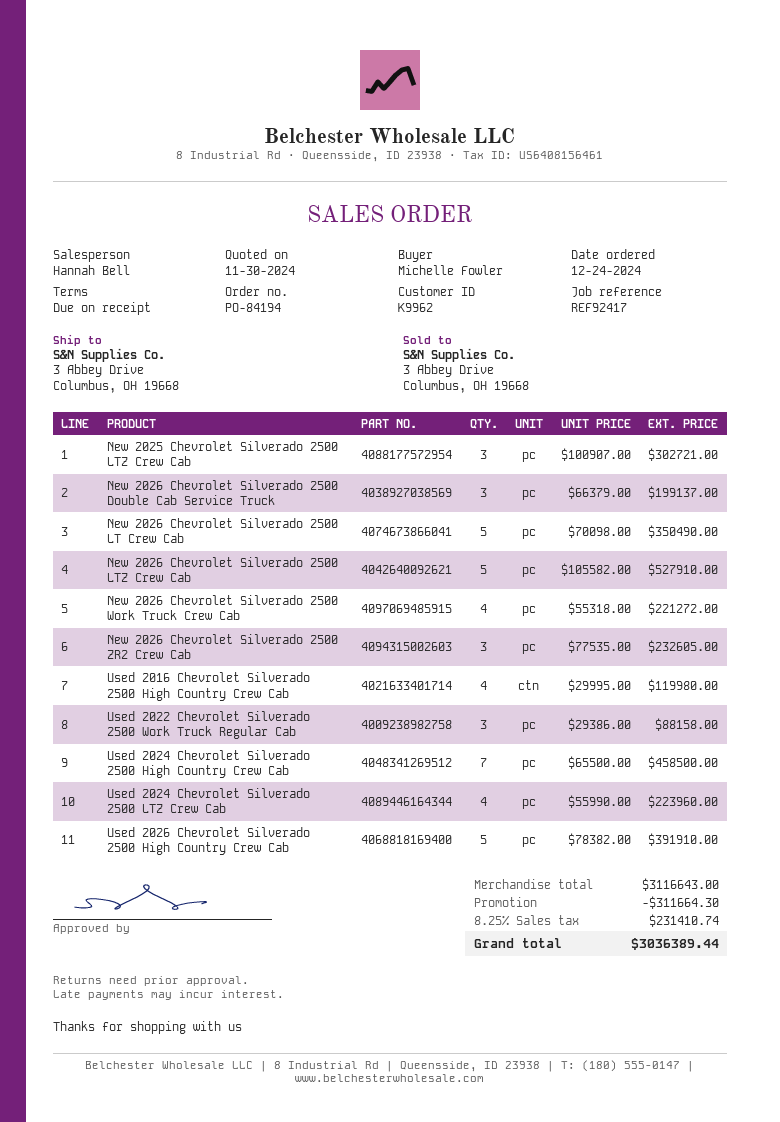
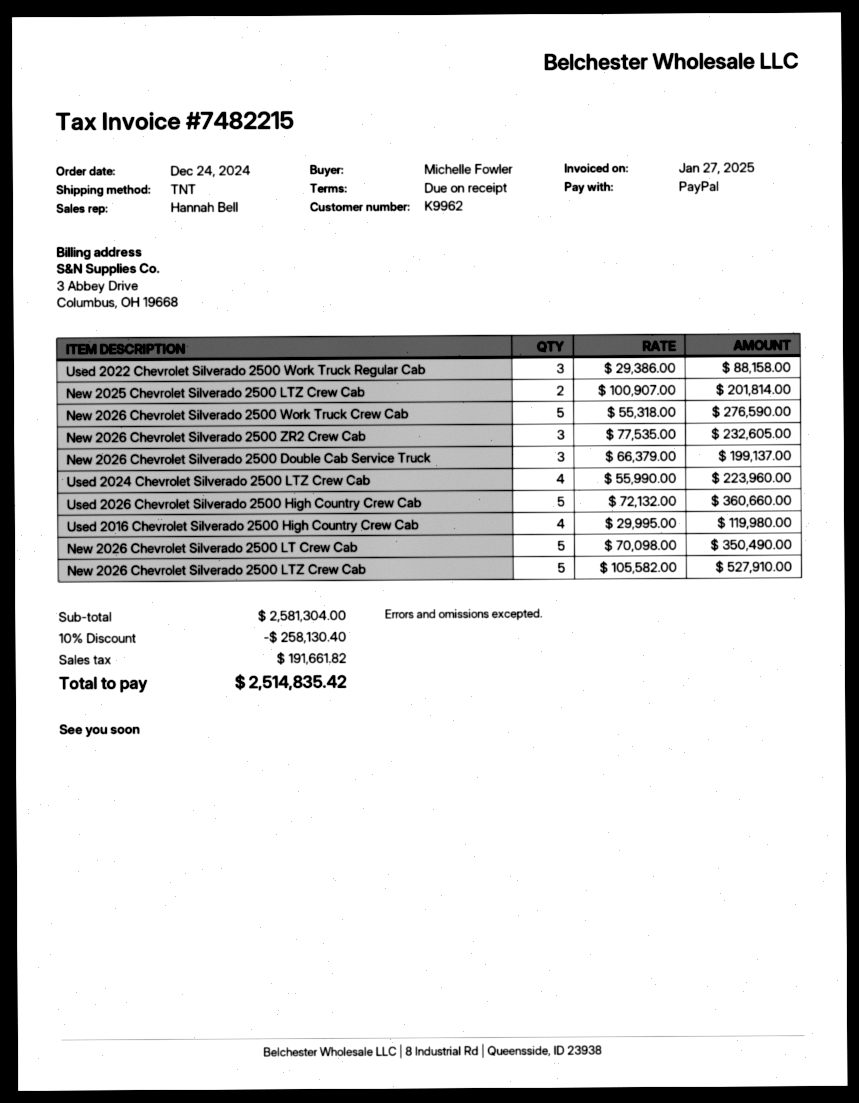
New 2025 Chevrolet Silverado 2500 LTZ Crew Cab: 3 x 100907.00 = 302721.00 -> 2 x 100907.00 = 201814.00
New 2026 Chevrolet Silverado 2500 Work Truck Crew Cab: 4 x 55318.00 = 221272.00 -> 5 x 55318.00 = 276590.00
Used 2024 Chevrolet Silverado 2500 High Country Crew Cab: 7 x 65500.00 = 458500.00 -> none
Used 2026 Chevrolet Silverado 2500 High Country Crew Cab: 5 x 78382.00 = 391910.00 -> 5 x 72132.00 = 360660.00
subtotal: 3116643.00 -> 2581304.00
discount: 311664.30 -> 258130.40
tax: 231410.74 -> 191661.82
total: 3036389.44 -> 2514835.42

